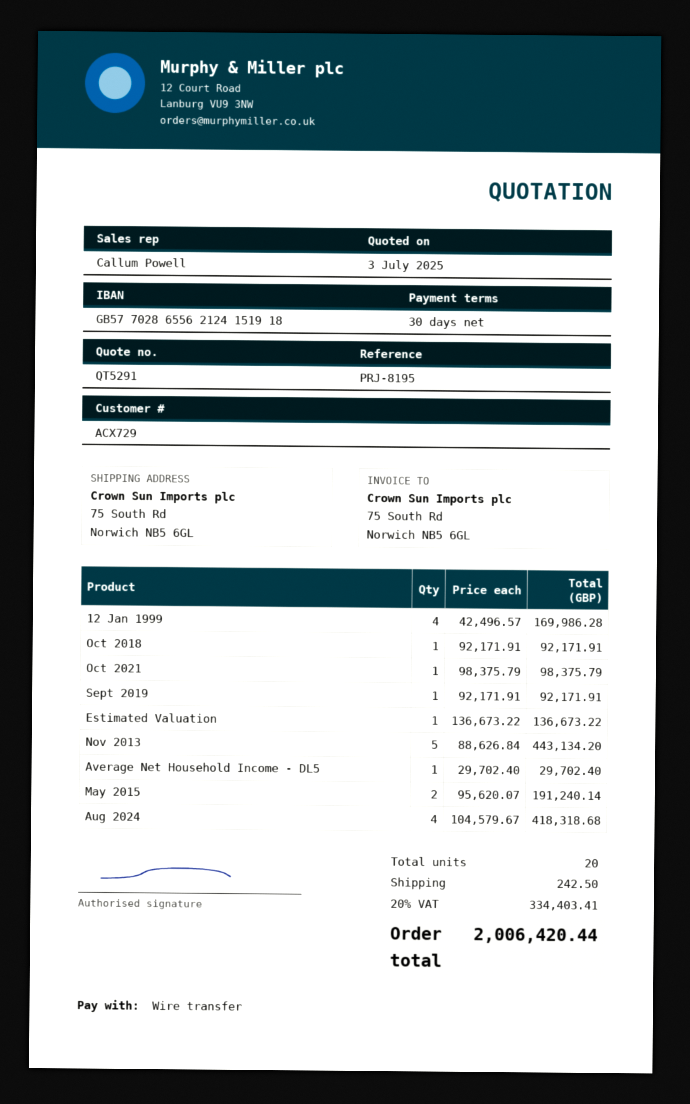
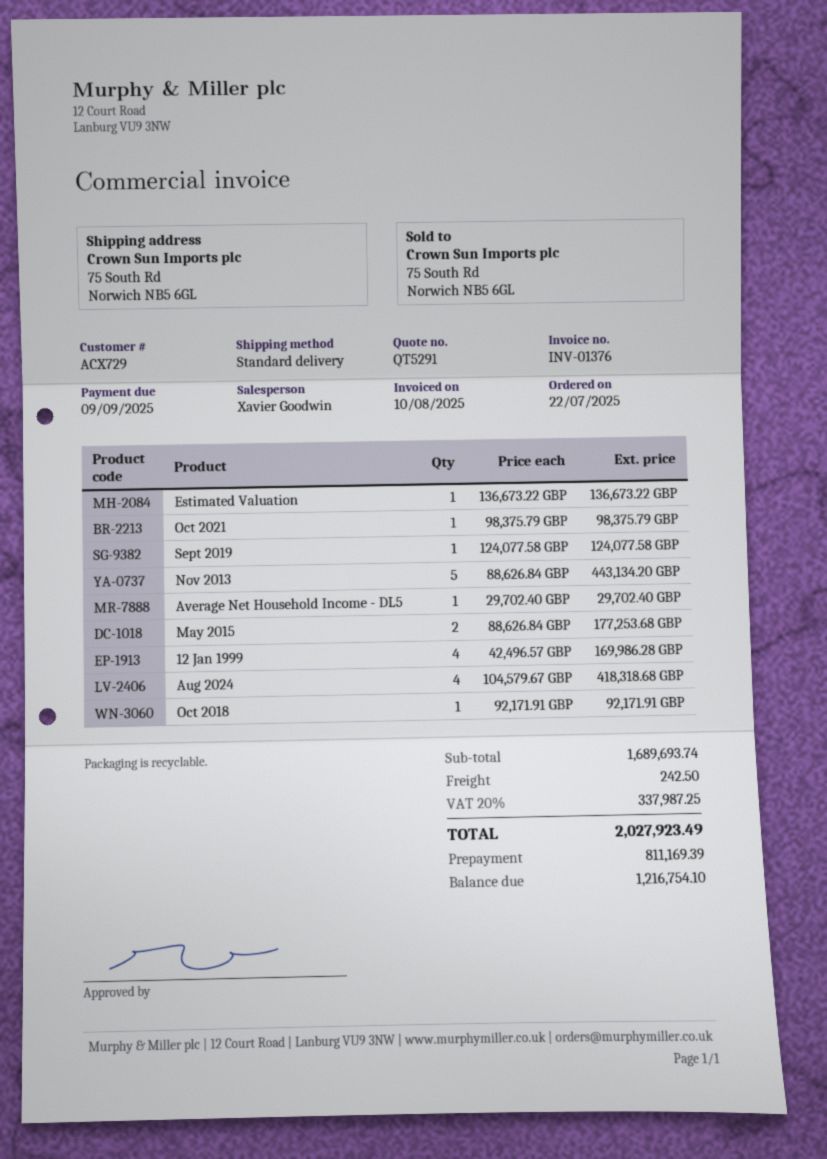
sales rep: Callum Powell -> Xavier Goodwin
Sept 2019: 1 x 92171.91 = 92171.91 -> 1 x 124077.58 = 124077.58
May 2015: 2 x 95620.07 = 191240.14 -> 2 x 88626.84 = 177253.68
tax: 20% = 334403.41 -> 20% = 337987.25
total: 2006420.44 -> 2027923.49

